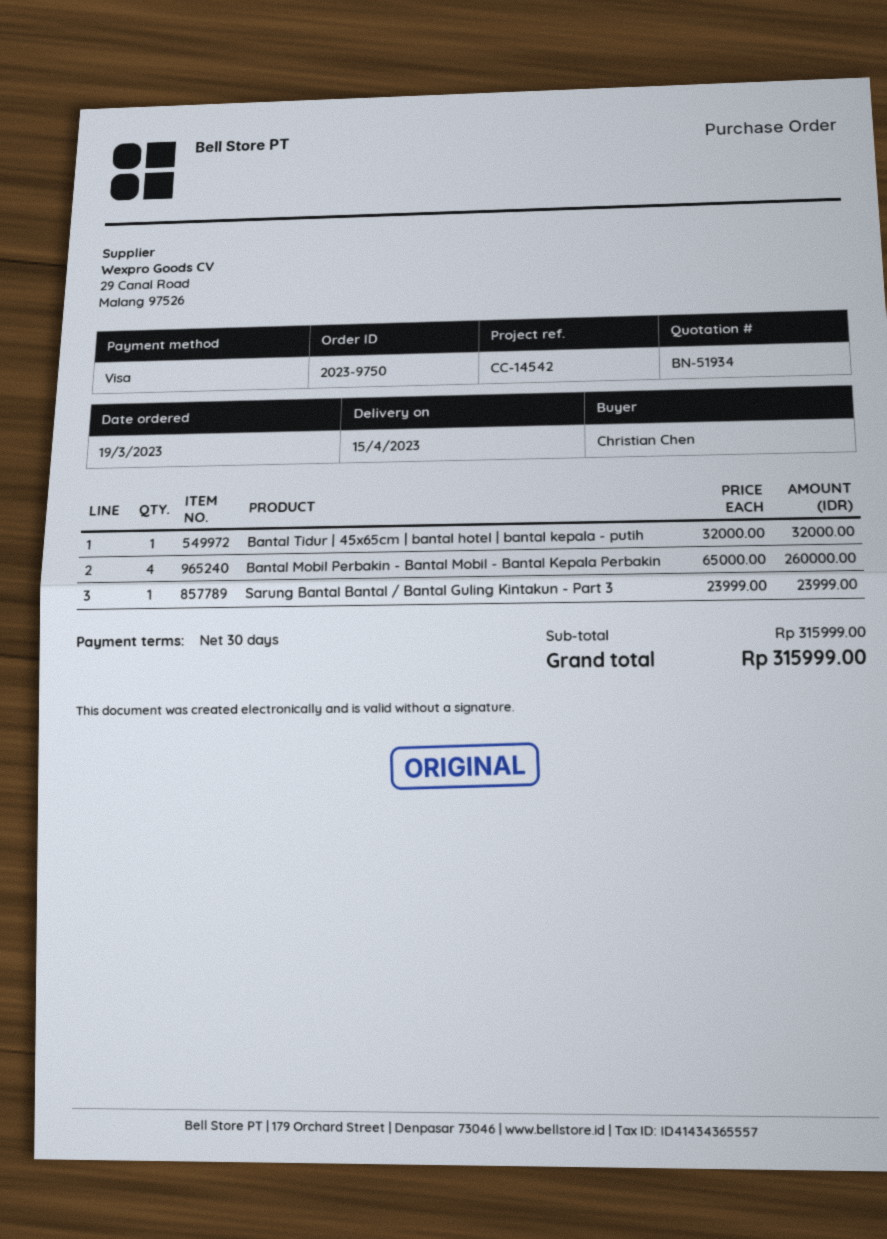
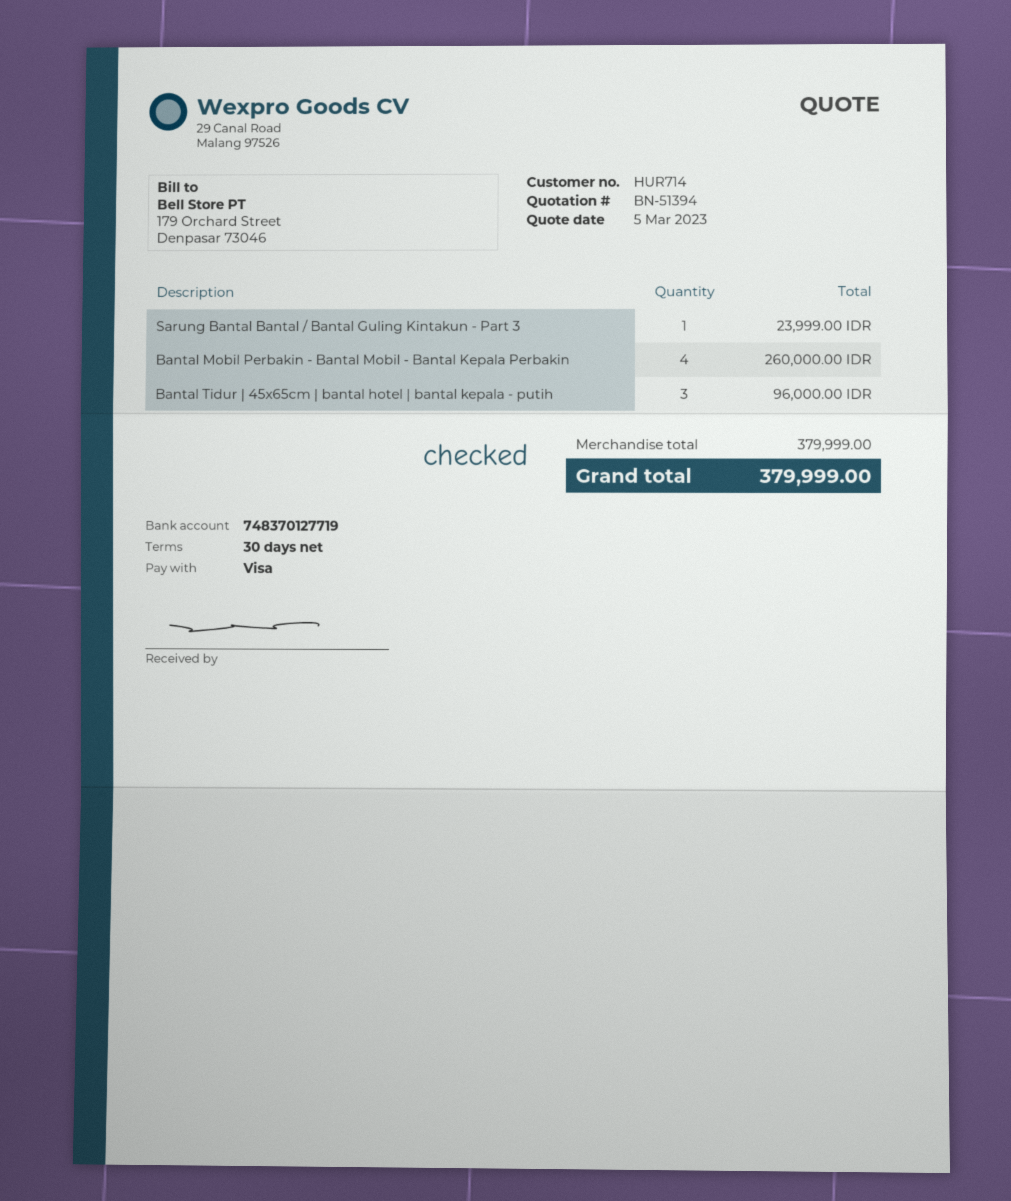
quote number: BN-51934 -> BN-51394
Bantal Tidur | 45x65cm | bantal hotel | bantal kepala - putih: 1 for 32000.00 -> 3 for 96000.00
subtotal: 315999.00 -> 379999.00
total: 315999.00 -> 379999.00

